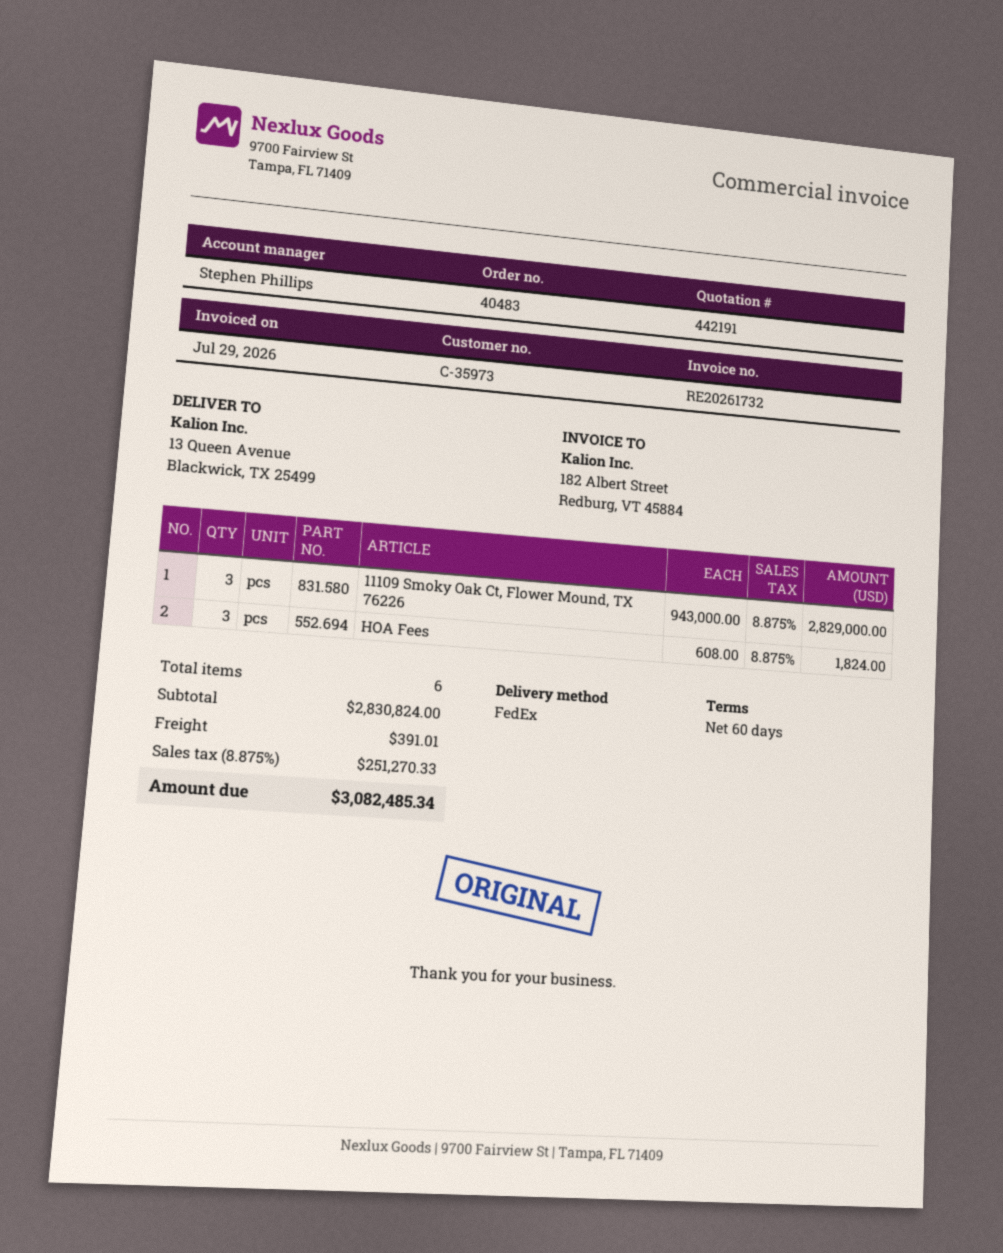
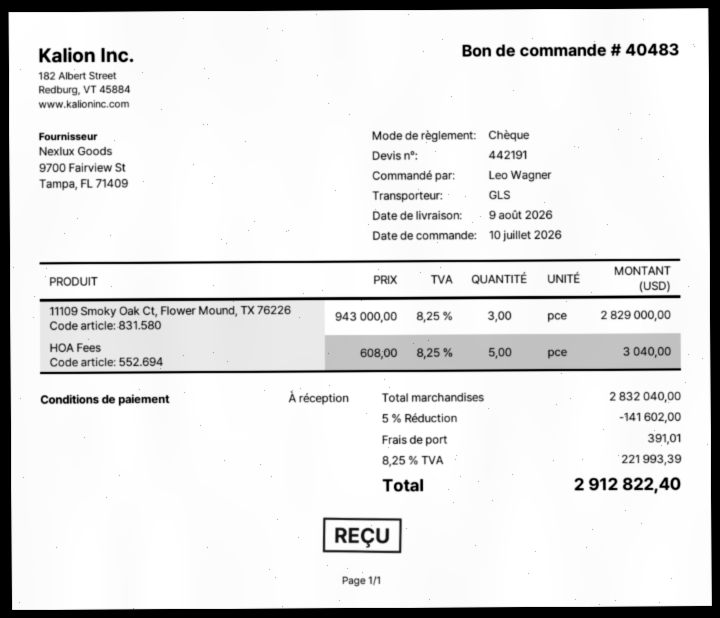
payment terms: 60 days -> on receipt
shipping method: FedEx -> GLS
HOA Fees: 3 x 608.00 = 1824.00 -> 5 x 608.00 = 3040.00
subtotal: 2830824.00 -> 2832040.00
discount: none -> 5% = 141602.00
tax: 8.875% = 251270.33 -> 8.25% = 221993.39
total: 3082485.34 -> 2912822.40

